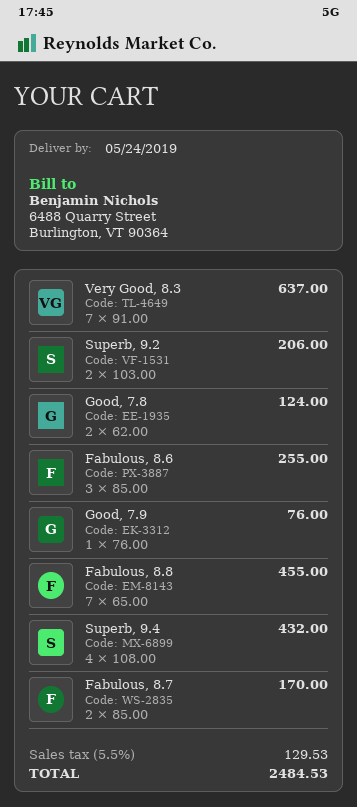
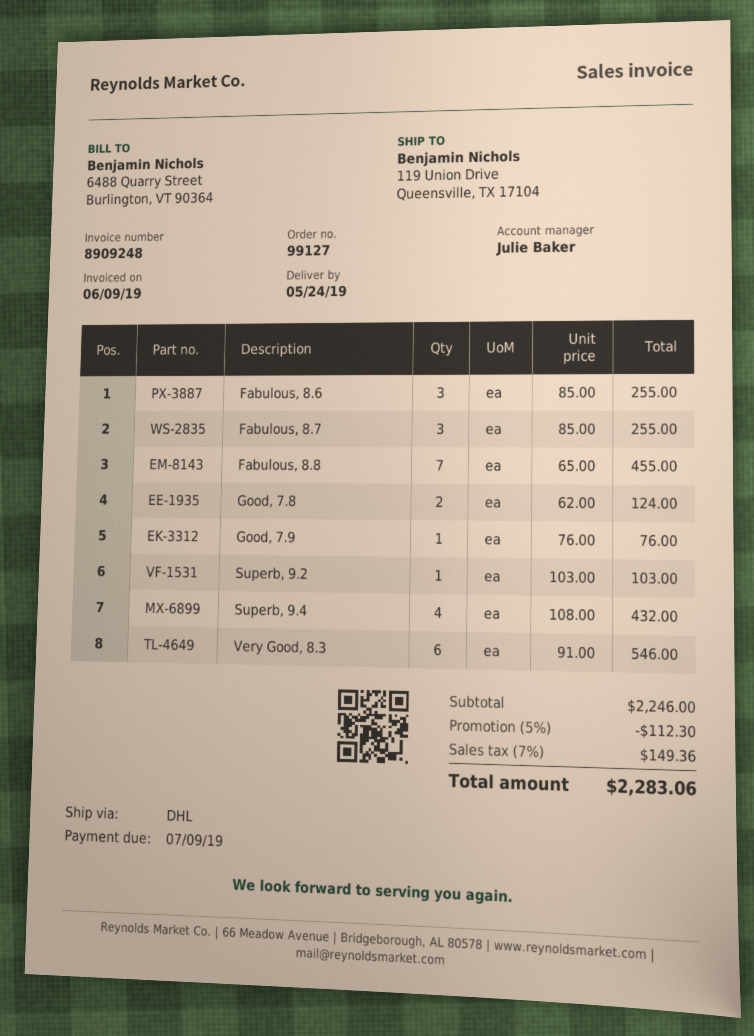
Very Good, 8.3: 7 x 91.00 = 637.00 -> 6 x 91.00 = 546.00
Superb, 9.2: 2 x 103.00 = 206.00 -> 1 x 103.00 = 103.00
Fabulous, 8.7: 2 x 85.00 = 170.00 -> 3 x 85.00 = 255.00
discount: none -> 5% = 112.30
tax: 5.5% = 129.53 -> 7% = 149.36
total: 2484.53 -> 2283.06

